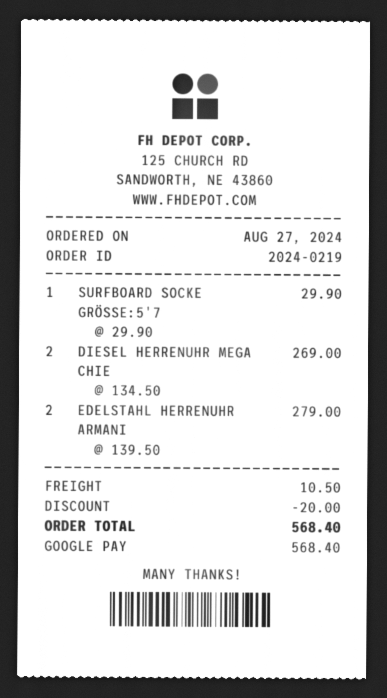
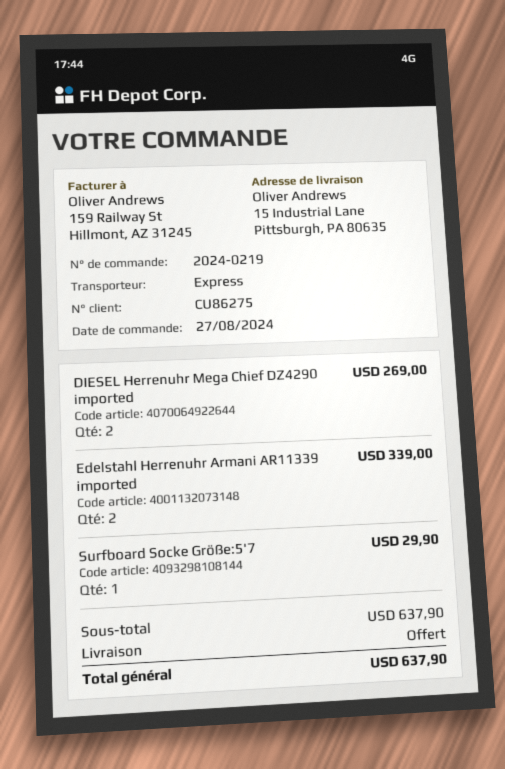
EDELSTAHL HERRENUHR ARMANI: 2 for 279.00 -> 2 for 339.00
discount: 20.00 -> none
shipping: 10.50 -> 0.00
total: 568.40 -> 637.90

